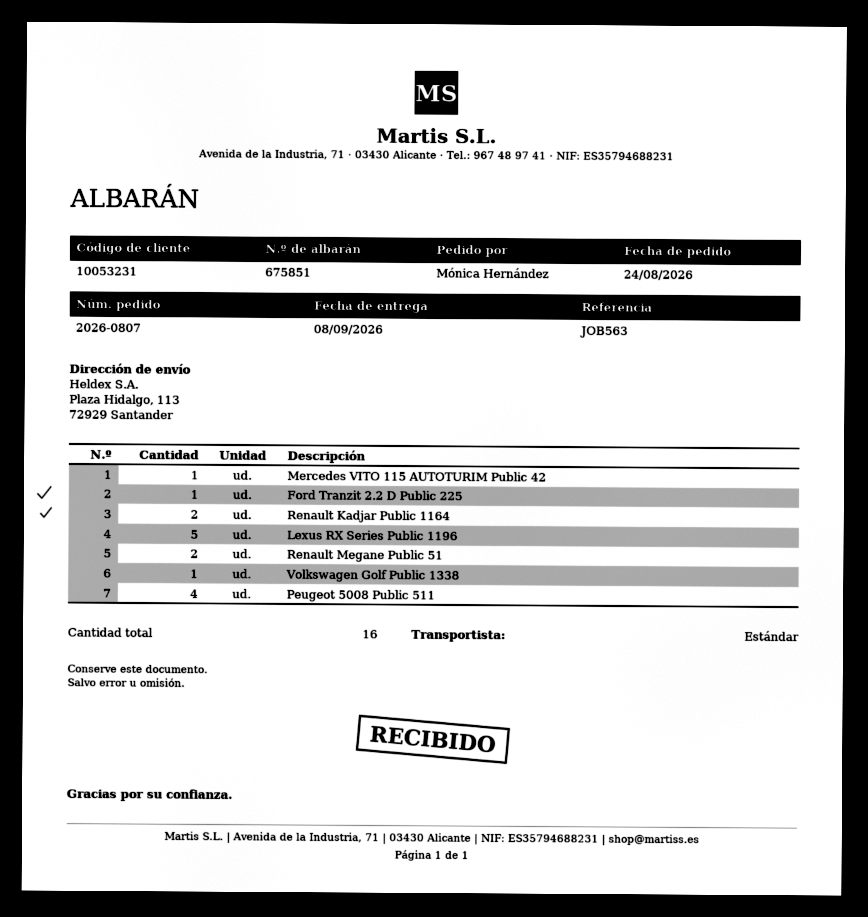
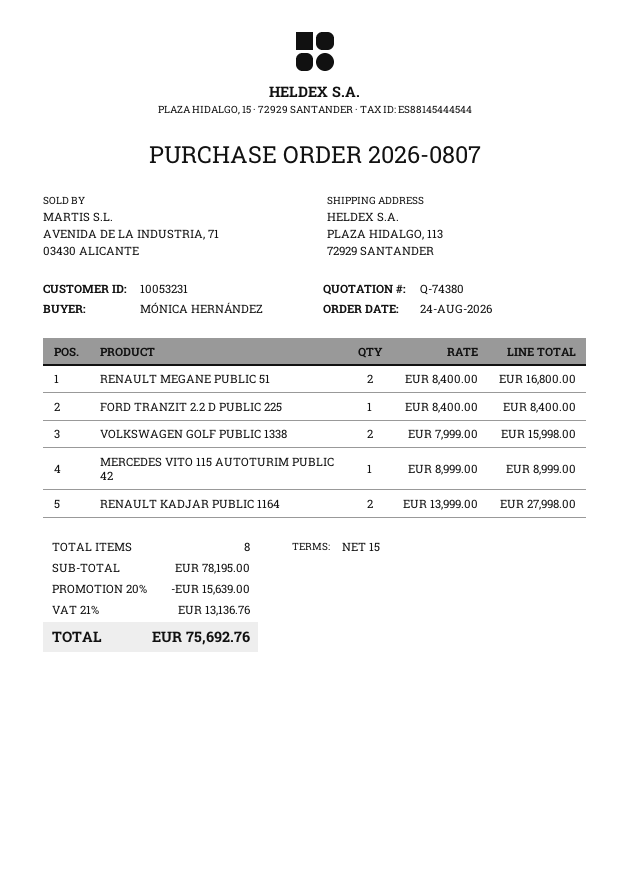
Lexus RX Series Public 1196: 5 -> none
Volkswagen Golf Public 1338: 1 -> 2
Peugeot 5008 Public 511: 4 -> none
total quantity: 16 -> 8

